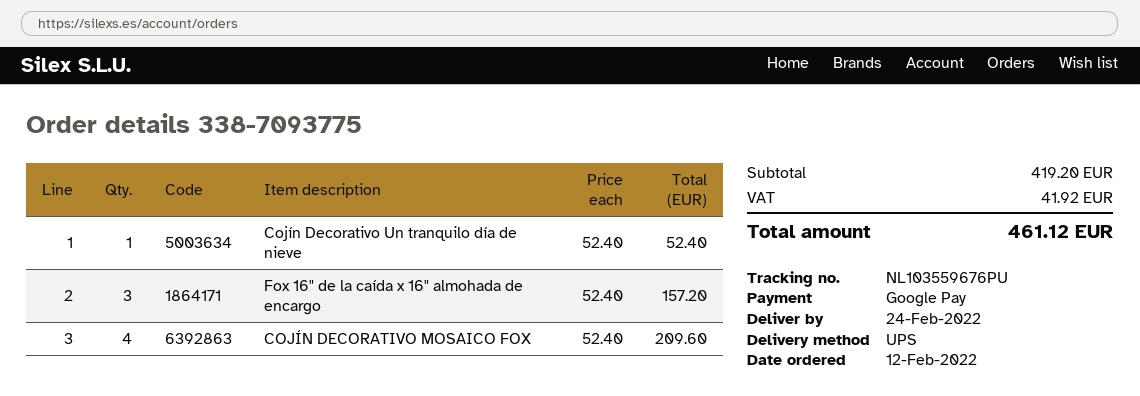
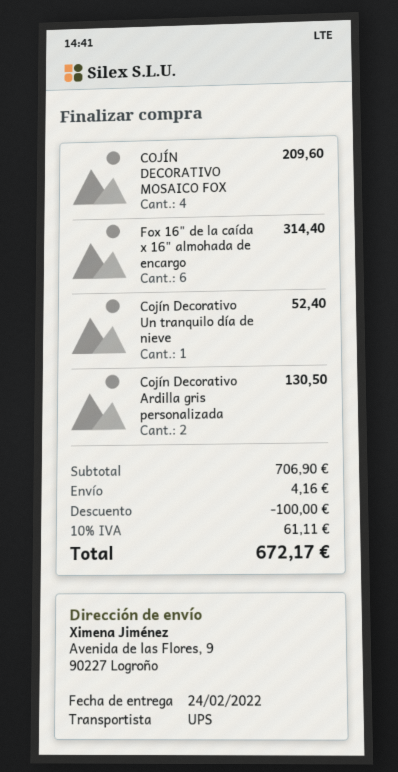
Fox 16" de la caída x 16" almohada de encargo: 3 for 157.20 -> 6 for 314.40
Cojín Decorativo Ardilla gris personalizada: none -> 2 for 130.50
subtotal: 419.20 -> 706.90
discount: none -> 100.00
shipping: none -> 4.16
tax: 41.92 -> 61.11
total: 461.12 -> 672.17

